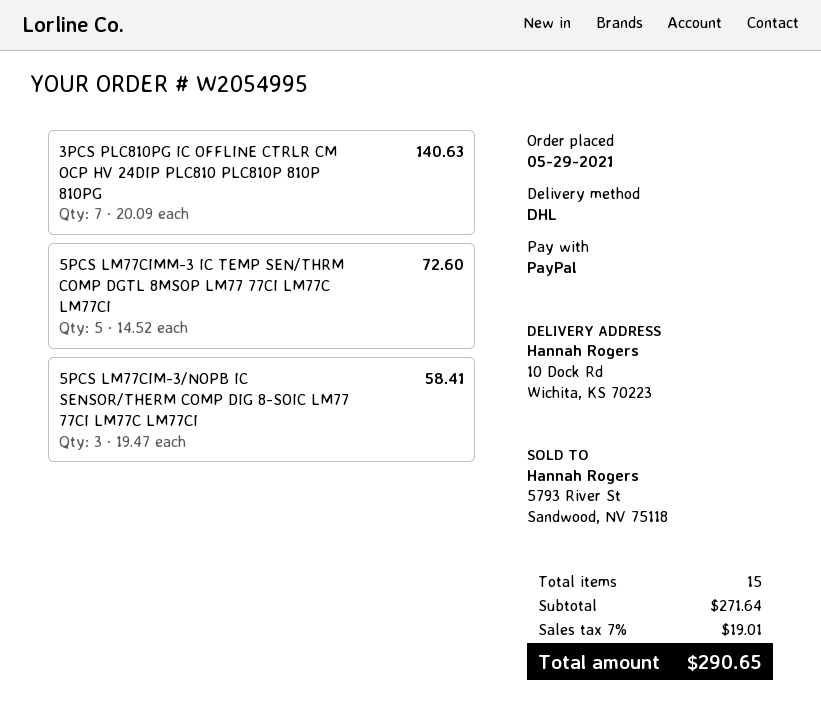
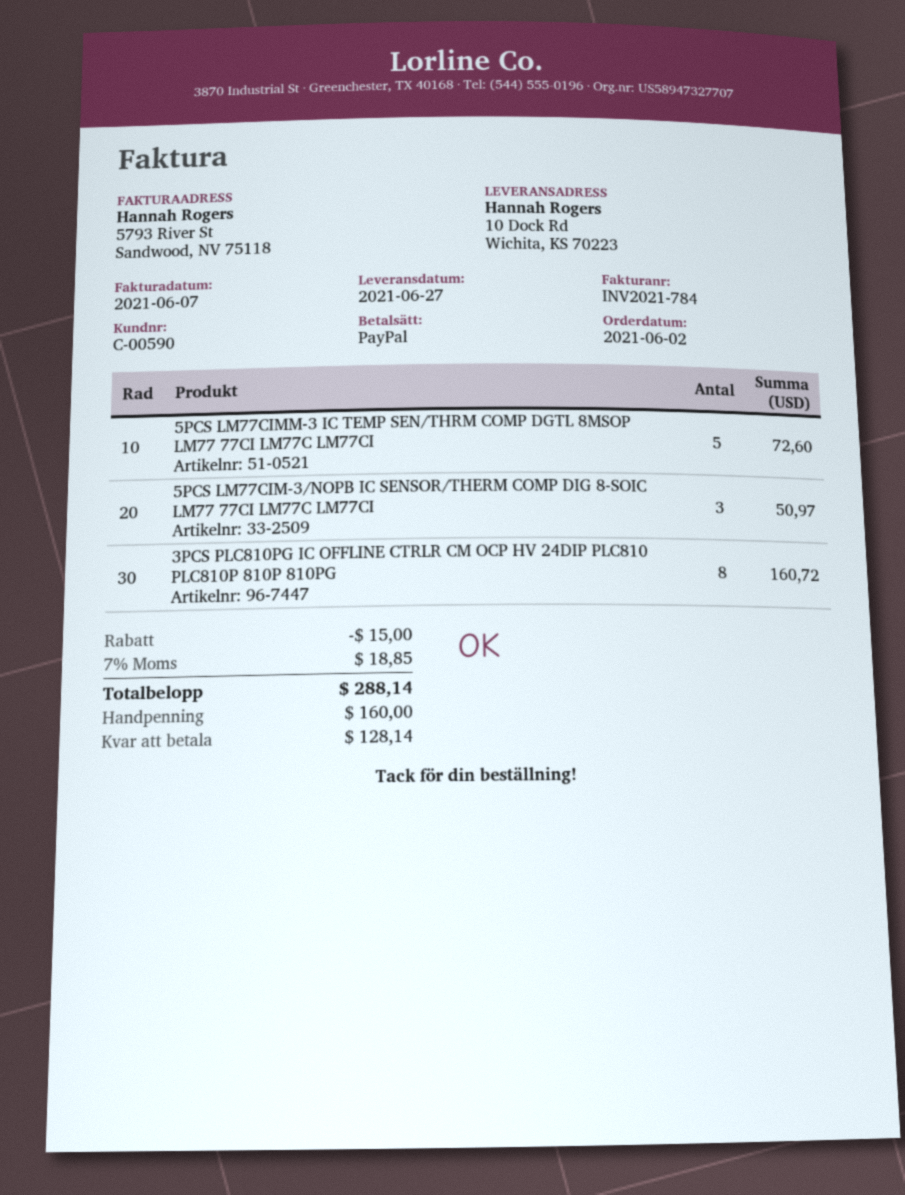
order date: 2021-05-29 -> 2021-06-02
3PCS PLC810PG IC OFFLINE CTRLR CM OCP HV 24DIP PLC810 PLC810P 810P 810PG: 7 for 140.63 -> 8 for 160.72
5PCS LM77CIM-3/NOPB IC SENSOR/THERM COMP DIG 8-SOIC LM77 77CI LM77C LM77CI: 3 for 58.41 -> 3 for 50.97
discount: none -> 15.00
tax: 7% = 19.01 -> 7% = 18.85
total: 290.65 -> 288.14

